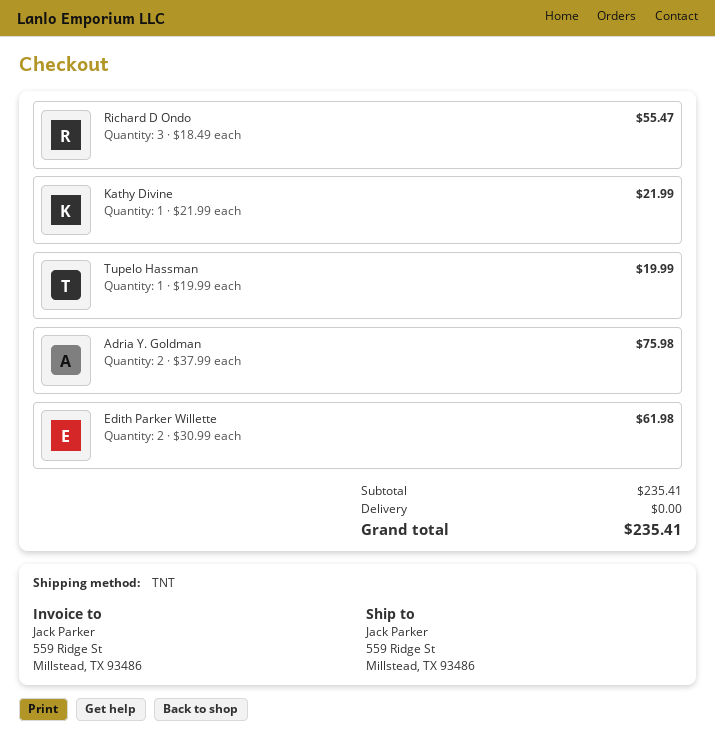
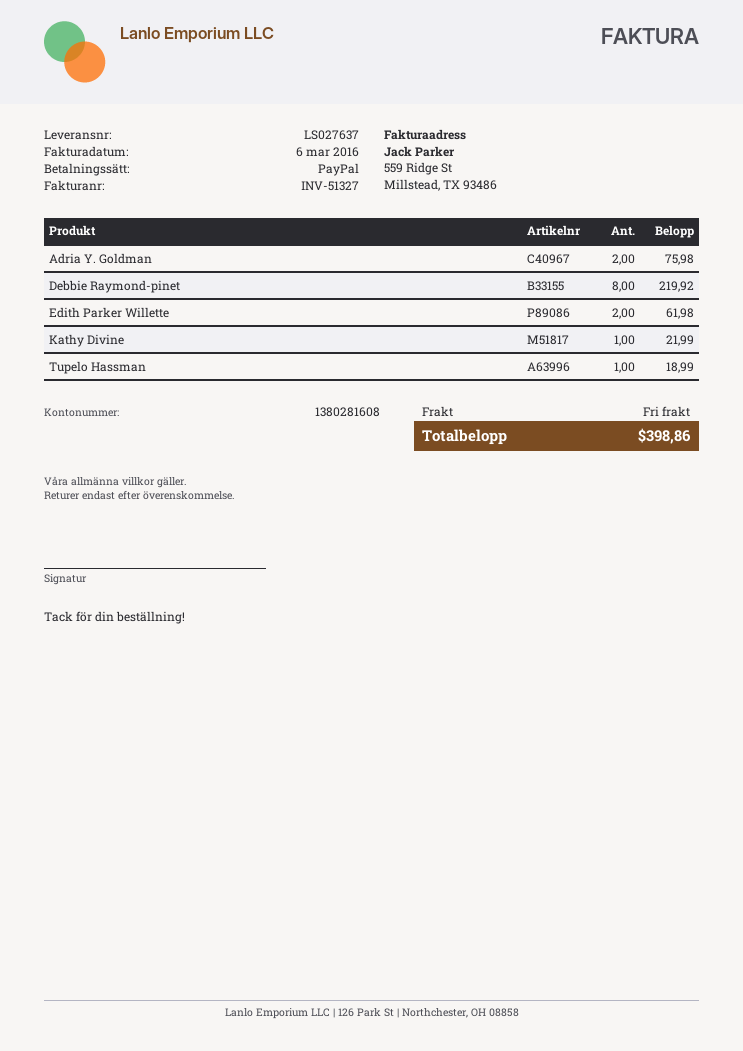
Richard D Ondo: 3 for 55.47 -> none
Tupelo Hassman: 1 for 19.99 -> 1 for 18.99
Debbie Raymond-pinet: none -> 8 for 219.92
total: 235.41 -> 398.86

